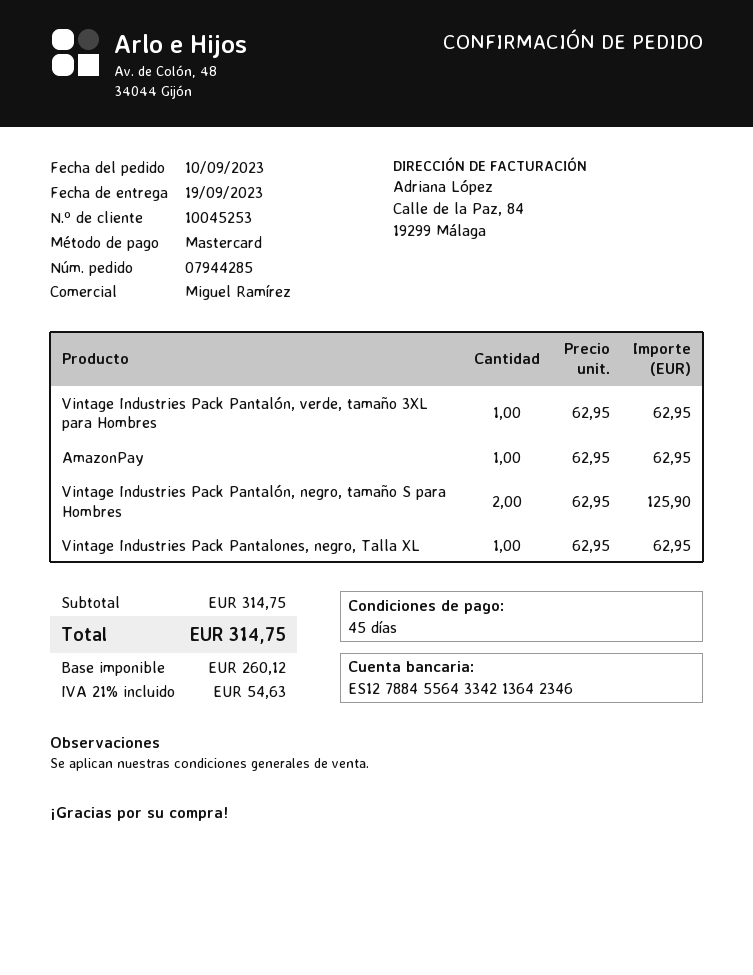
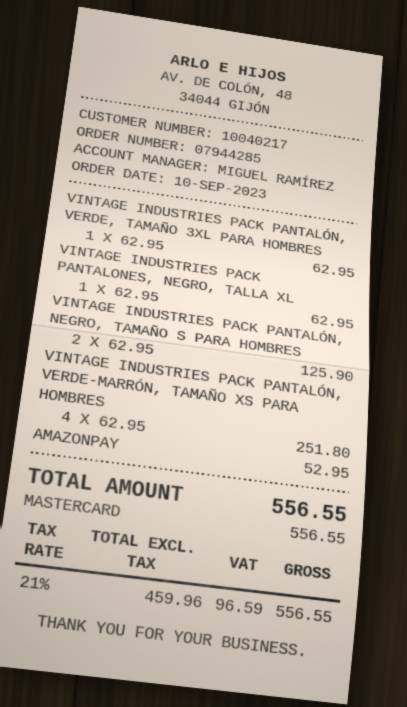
customer number: 10045253 -> 10040217
AmazonPay: 1 x 62.95 = 62.95 -> 1 x 52.95 = 52.95
VINTAGE INDUSTRIES PACK PANTALÓN, VERDE-MARRÓN, TAMAÑO XS PARA HOMBRES: none -> 4 x 62.95 = 251.80
net: 260.12 -> 459.96
tax: 21% = 54.63 -> 21% = 96.59
total: 314.75 -> 556.55

